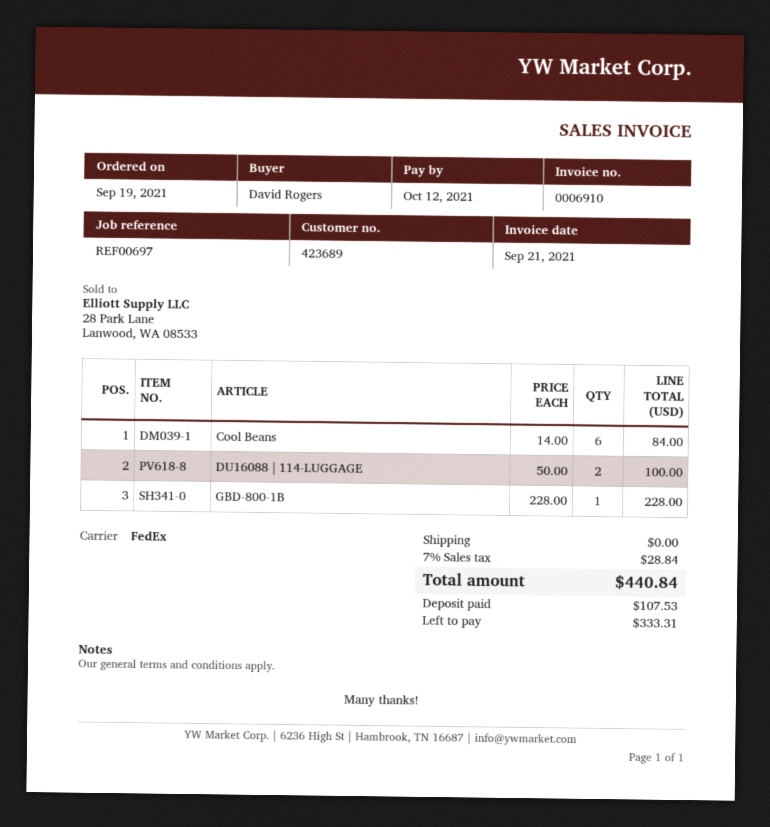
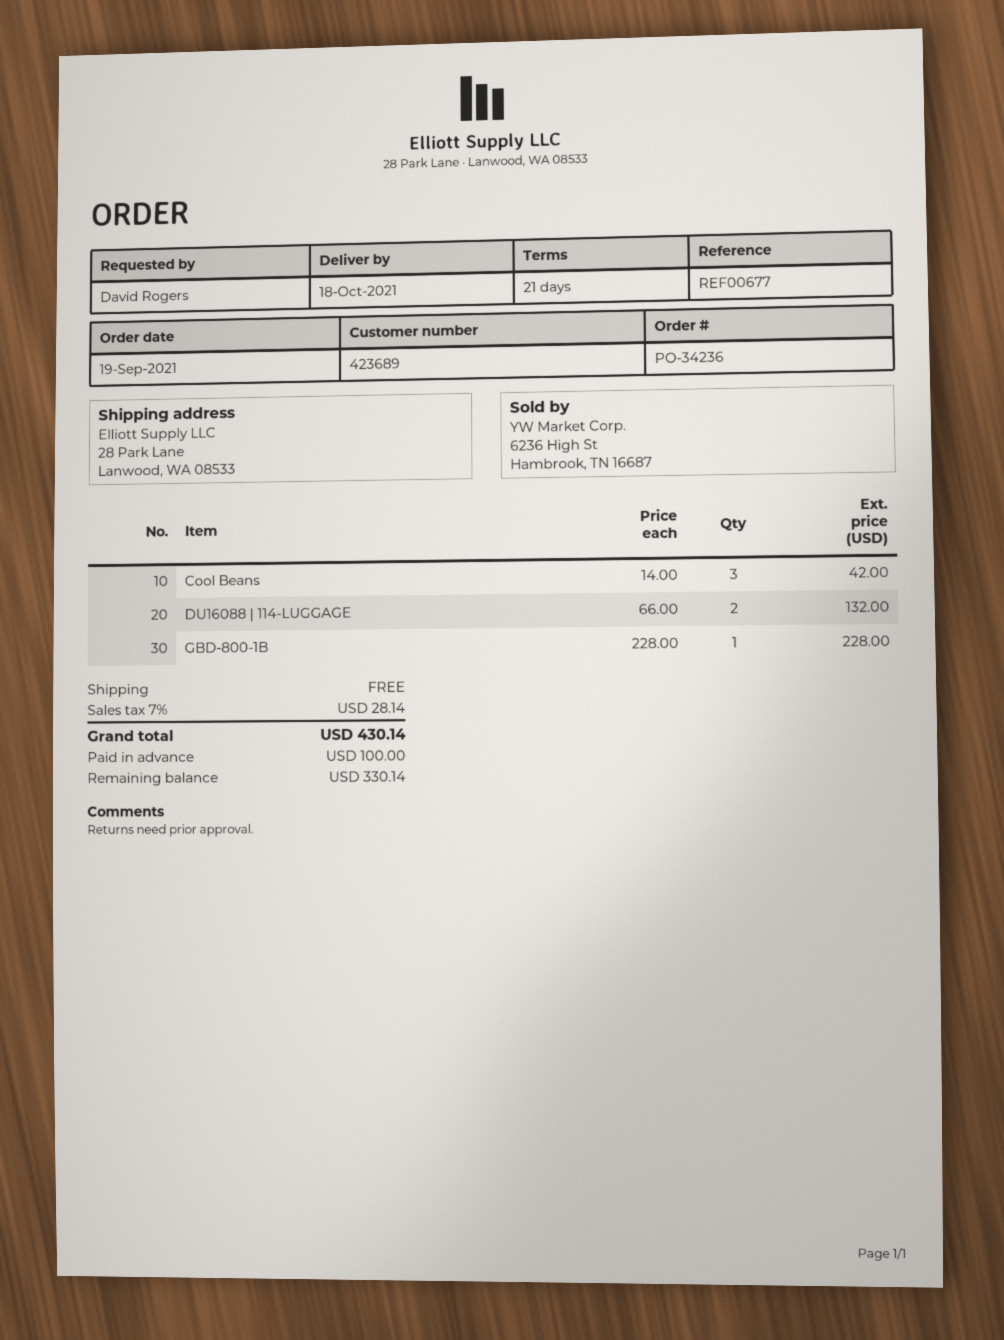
reference: REF00697 -> REF00677
Cool Beans: 6 x 14.00 = 84.00 -> 3 x 14.00 = 42.00
DU16088 | 114-LUGGAGE: 2 x 50.00 = 100.00 -> 2 x 66.00 = 132.00
tax: 7% = 28.84 -> 7% = 28.14
total: 440.84 -> 430.14
deposit: 107.53 -> 100.00
balance: 333.31 -> 330.14

